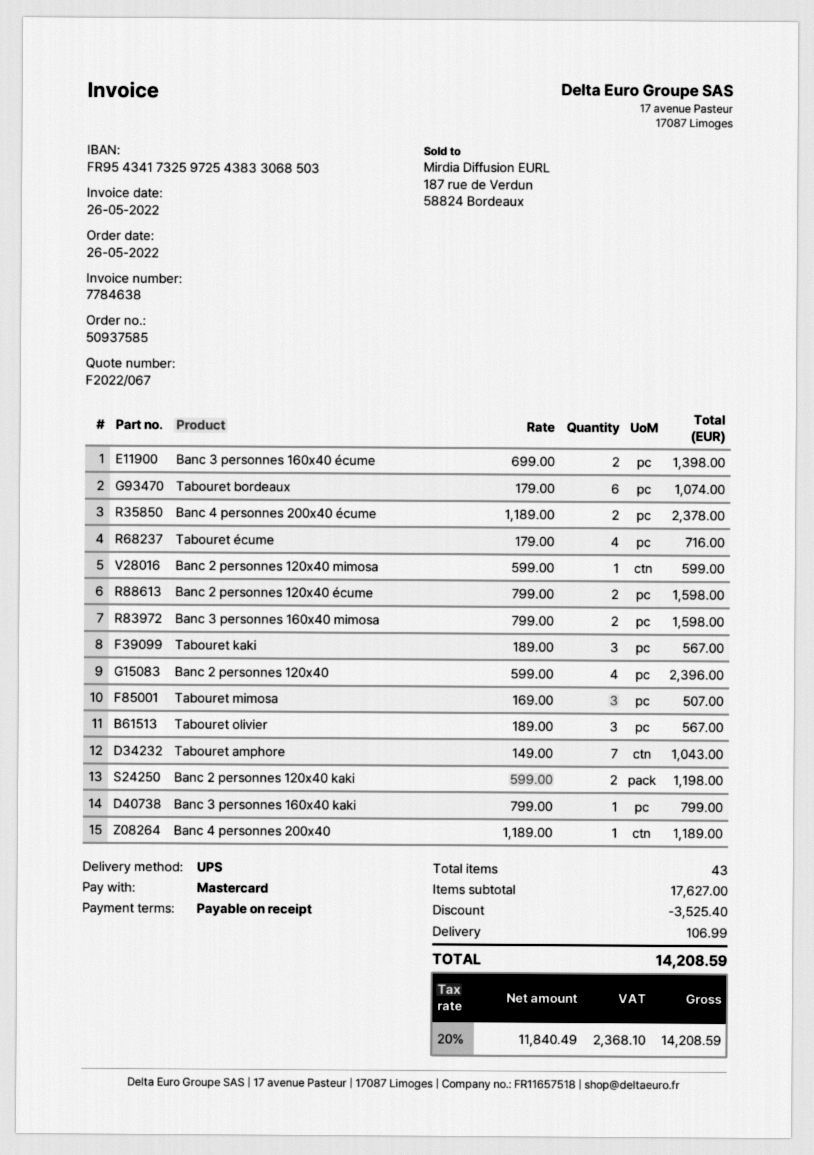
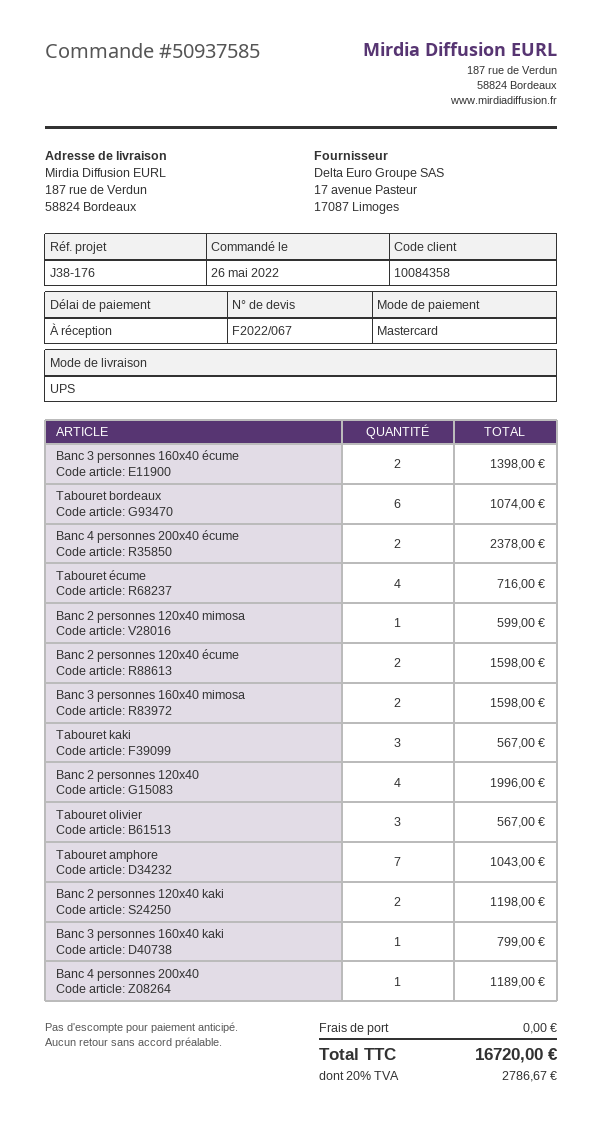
Banc 2 personnes 120x40: 4 for 2396.00 -> 4 for 1996.00
Tabouret mimosa: 3 for 507.00 -> none
discount: 3525.40 -> none
shipping: 106.99 -> 0.00
tax: 20% = 2368.10 -> 20% = 2786.67
total: 14208.59 -> 16720.00

